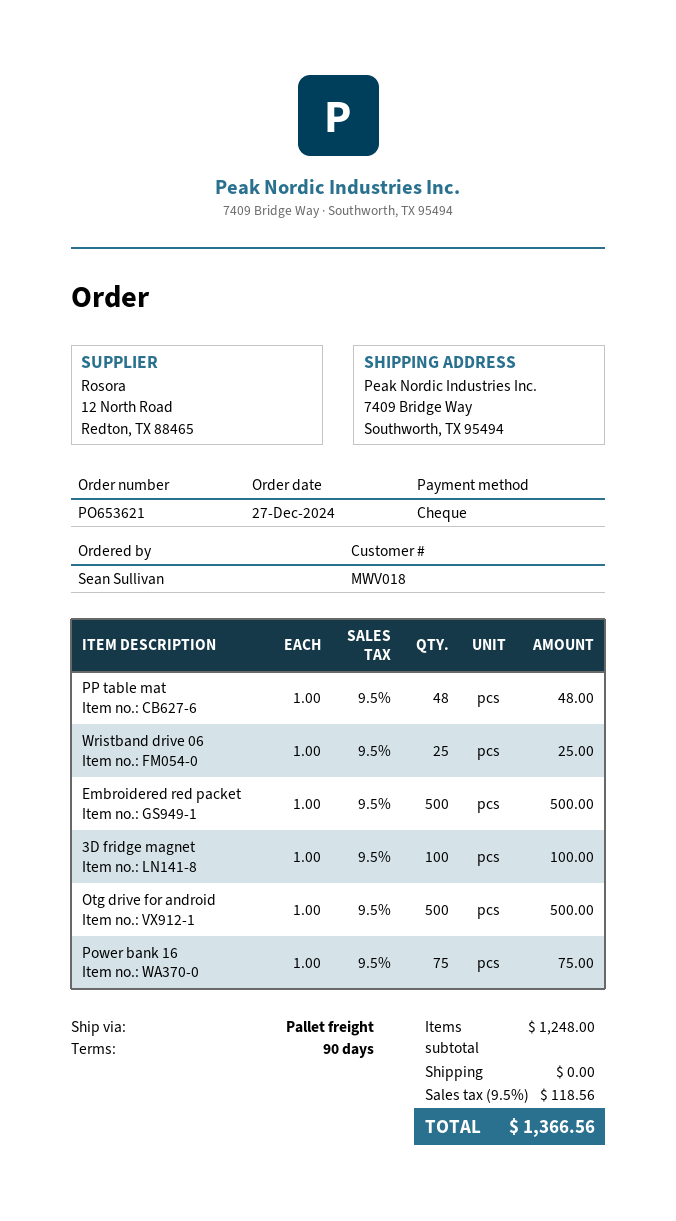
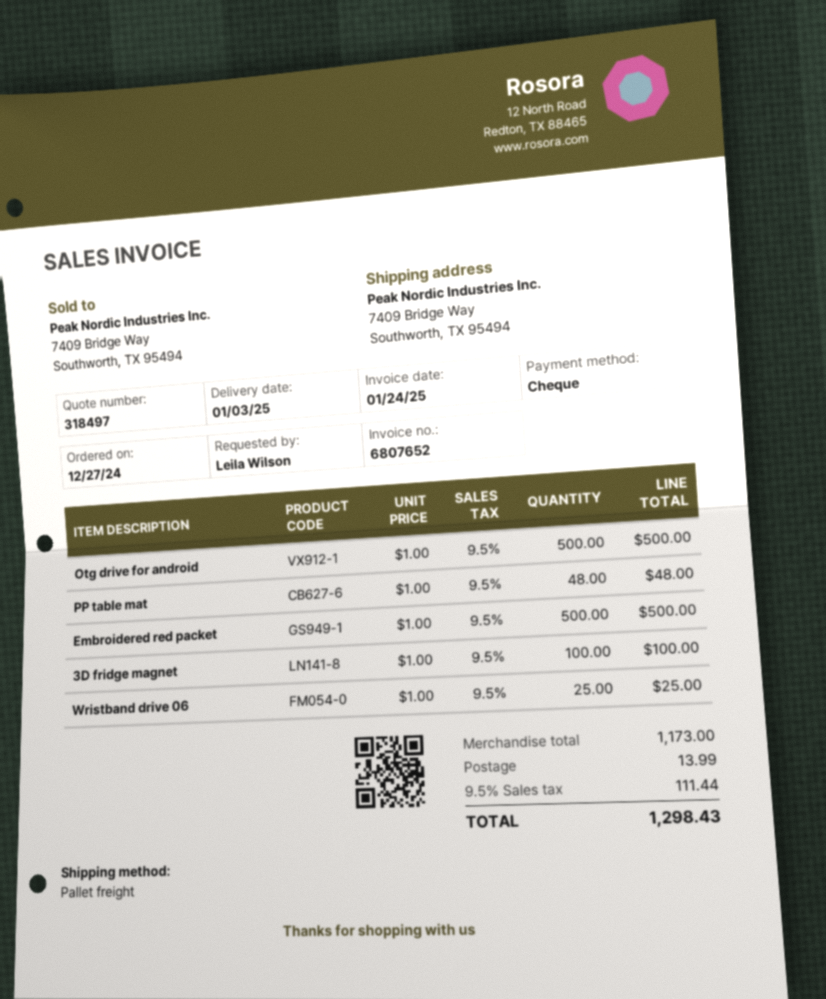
ordered by: Sean Sullivan -> Leila Wilson
Power bank 16: 75 x 1.00 = 75.00 -> none
subtotal: 1248.00 -> 1173.00
shipping: 0.00 -> 13.99
tax: 9.5% = 118.56 -> 9.5% = 111.44
total: 1366.56 -> 1298.43

